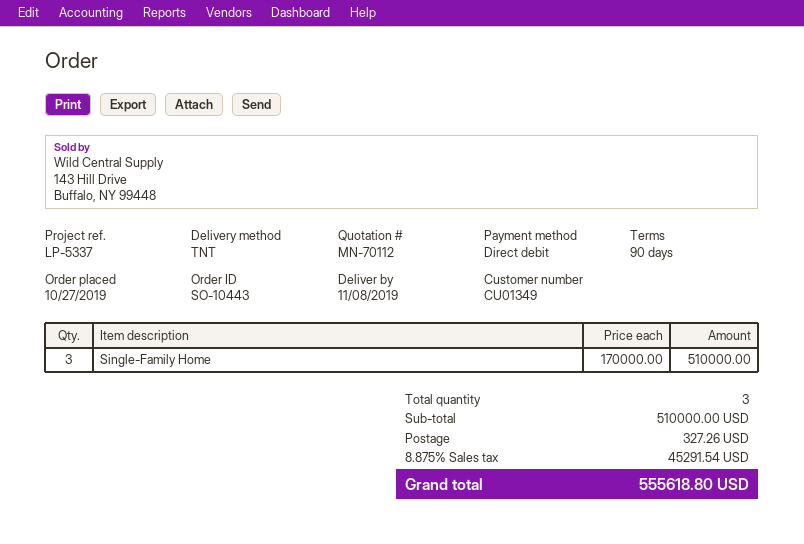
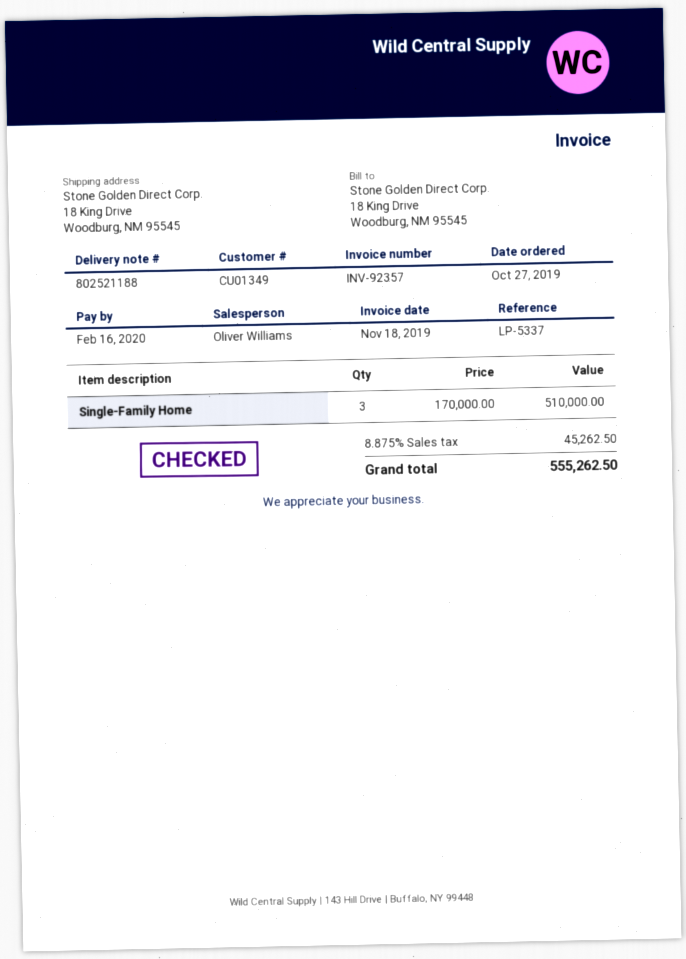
shipping: 327.26 -> none
tax: 8.875% = 45291.54 -> 8.875% = 45262.50
total: 555618.80 -> 555262.50

